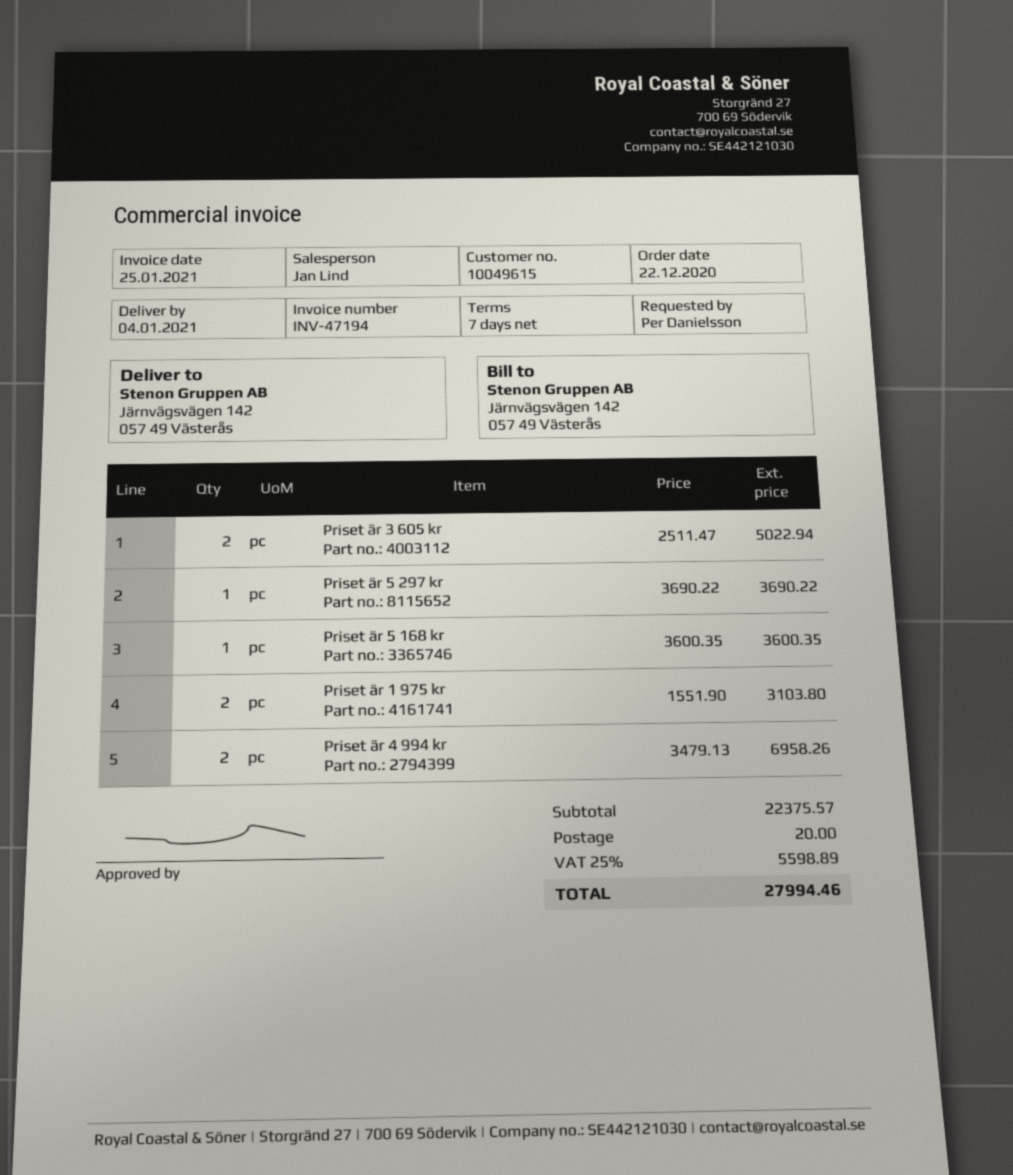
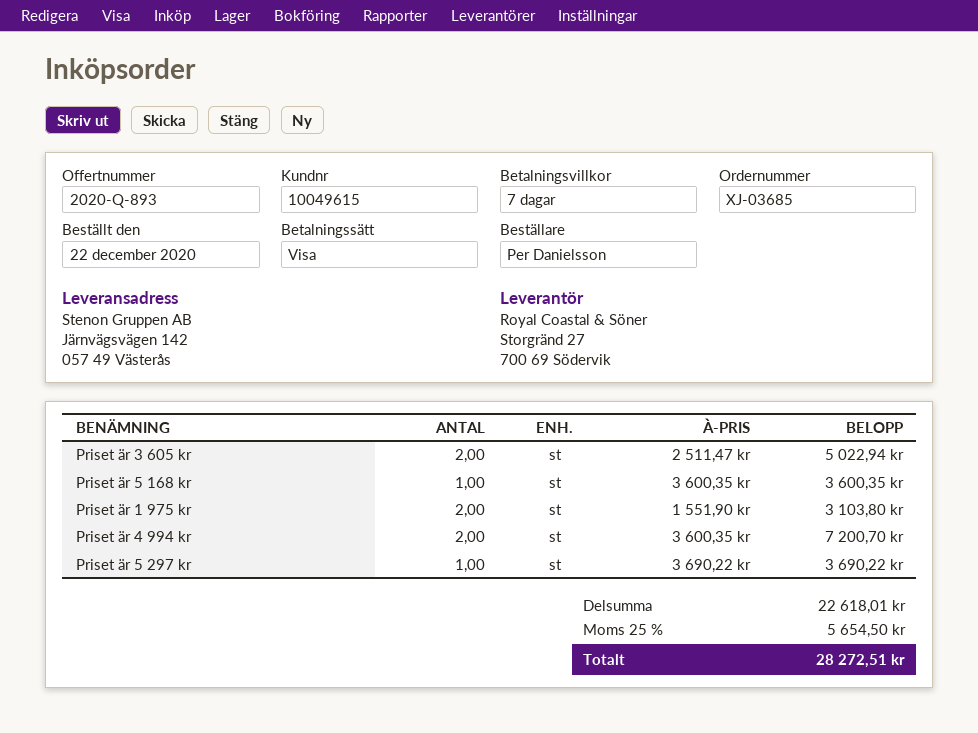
Priset är 4 994 kr: 2 x 3479.13 = 6958.26 -> 2 x 3600.35 = 7200.70
subtotal: 22375.57 -> 22618.01
shipping: 20.00 -> none
tax: 25% = 5598.89 -> 25% = 5654.50
total: 27994.46 -> 28272.51

